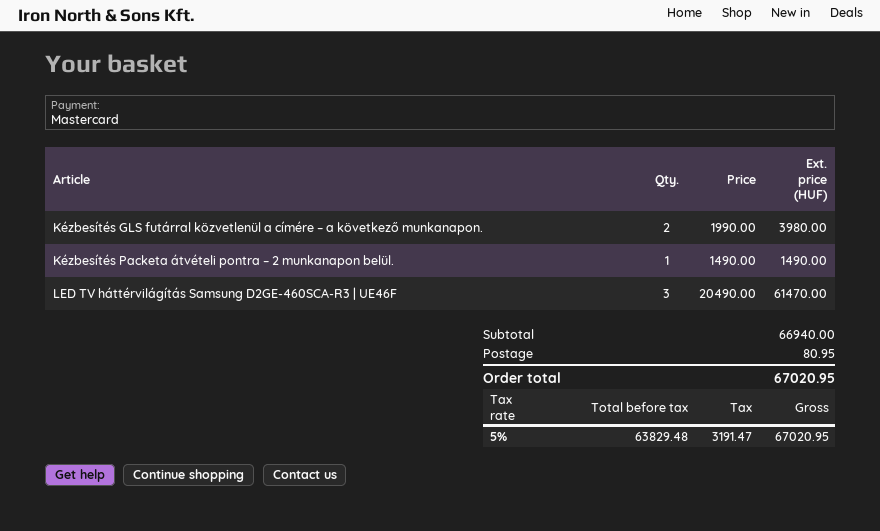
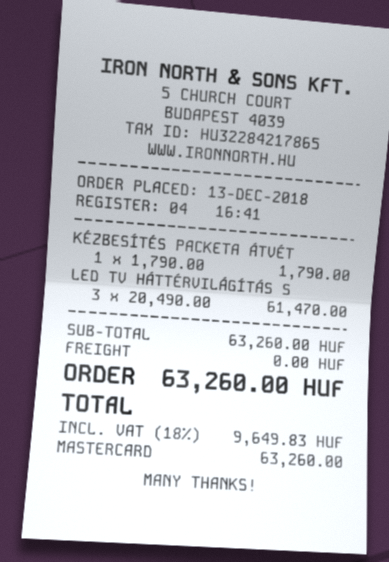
Kézbesítés GLS futárral közvetlenül a címére – a következő munkanapon.: 2 x 1990.00 = 3980.00 -> none
Kézbesítés Packeta átvételi pontra – 2 munkanapon belül.: 1 x 1490.00 = 1490.00 -> 1 x 1790.00 = 1790.00
subtotal: 66940.00 -> 63260.00
shipping: 80.95 -> 0.00
tax: 5% = 3191.47 -> 18% = 9649.83
total: 67020.95 -> 63260.00

